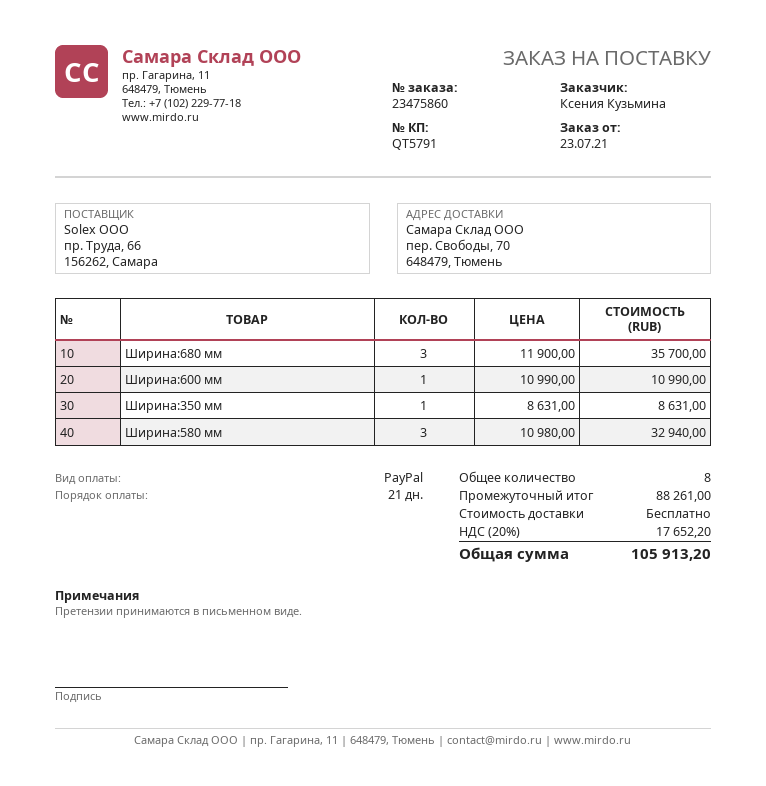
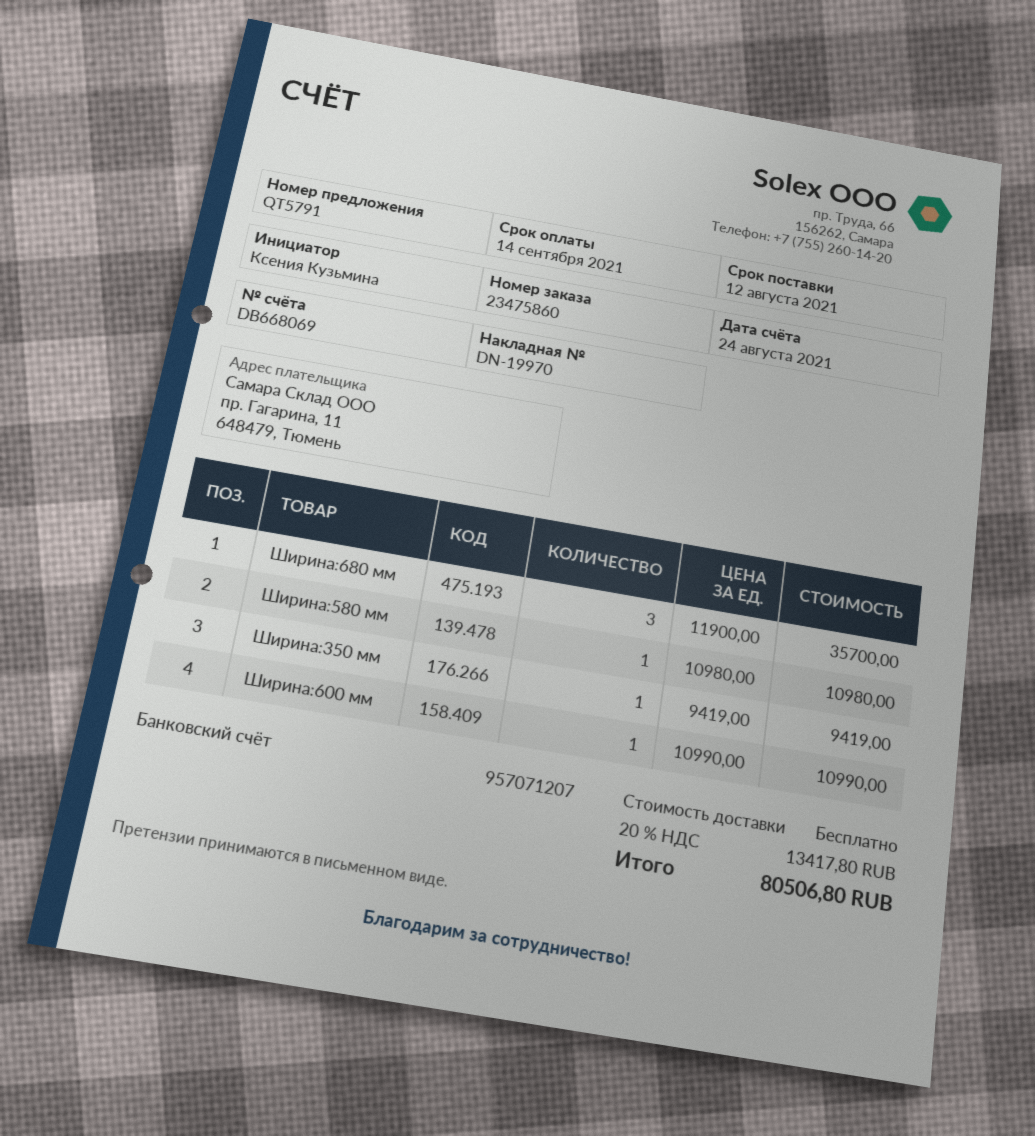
Ширина:350 мм: 1 x 8631.00 = 8631.00 -> 1 x 9419.00 = 9419.00
Ширина:580 мм: 3 x 10980.00 = 32940.00 -> 1 x 10980.00 = 10980.00
tax: 20% = 17652.20 -> 20% = 13417.80
total: 105913.20 -> 80506.80

